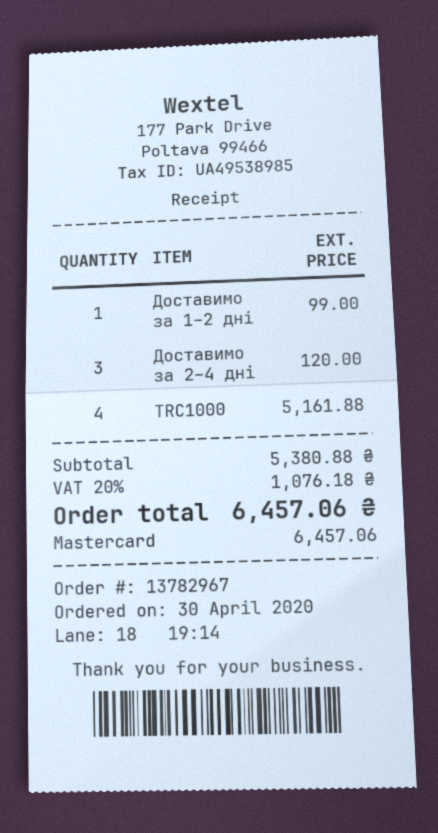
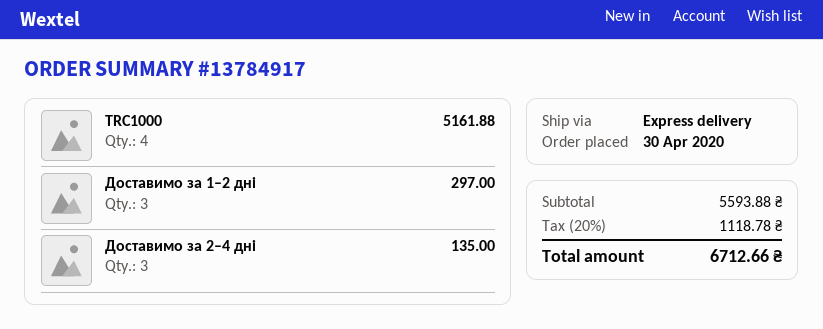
order number: 13782967 -> 13784917
Доставимо за 1–2 дні: 1 for 99.00 -> 3 for 297.00
Доставимо за 2–4 дні: 3 for 120.00 -> 3 for 135.00
subtotal: 5380.88 -> 5593.88
tax: 20% = 1076.18 -> 20% = 1118.78
total: 6457.06 -> 6712.66

